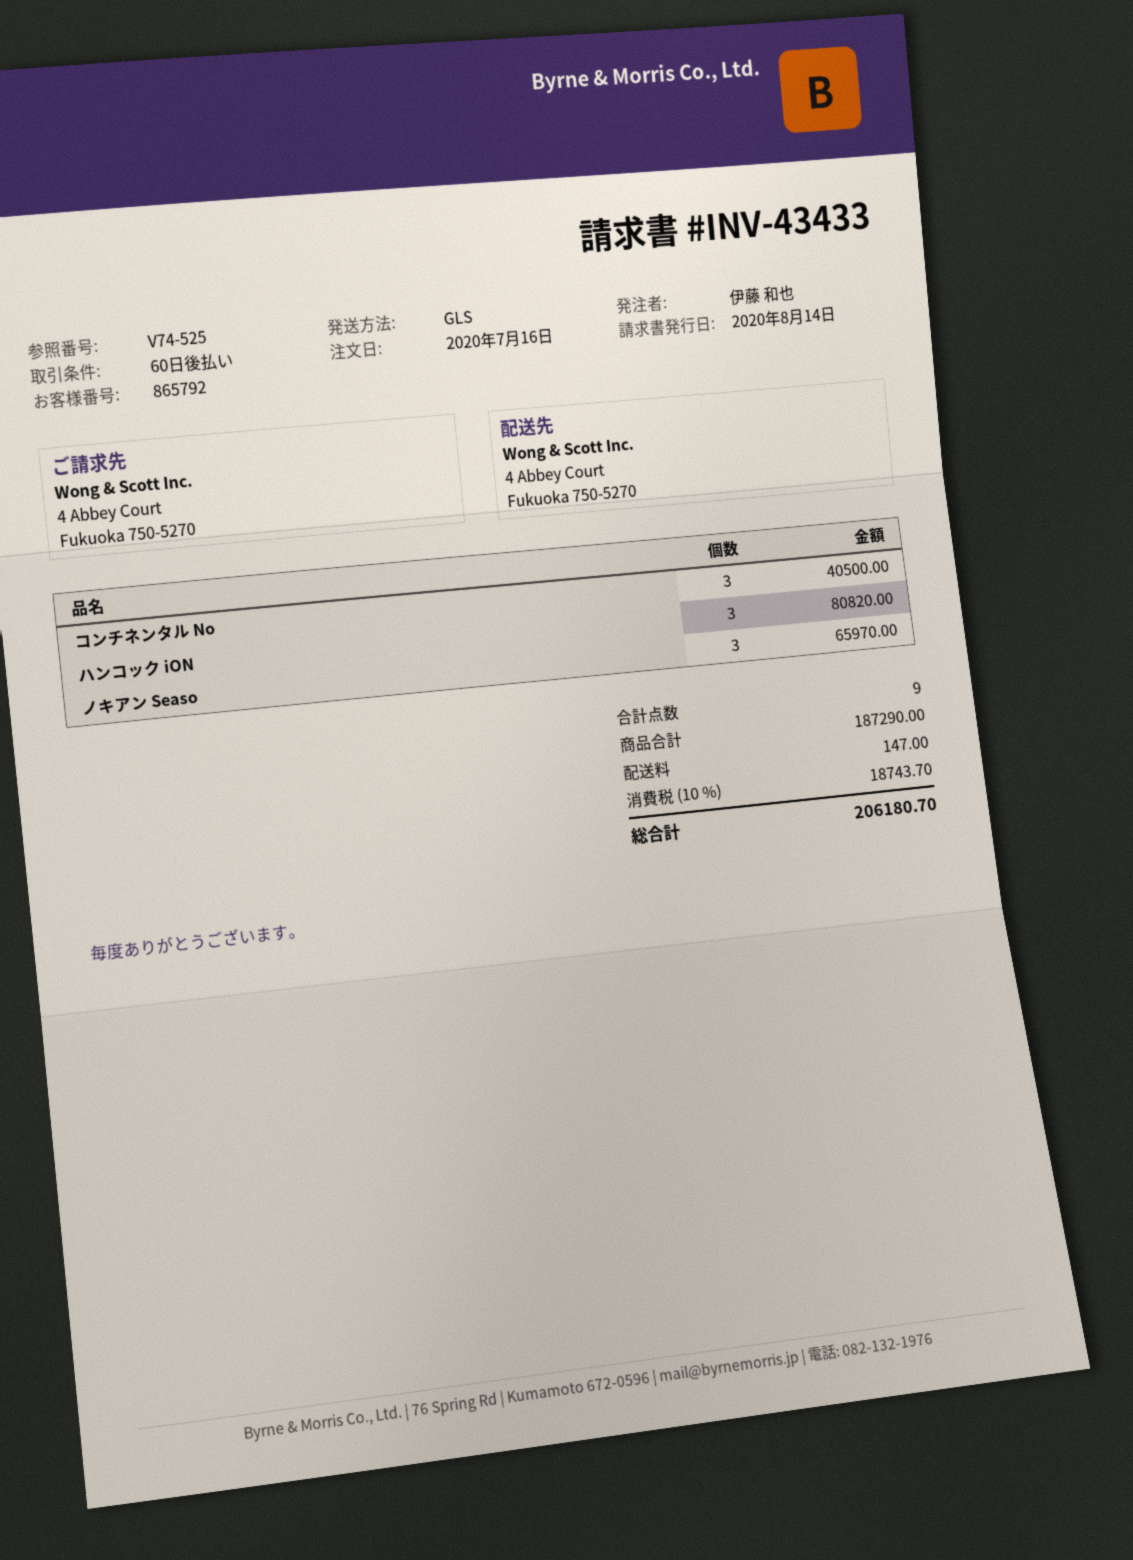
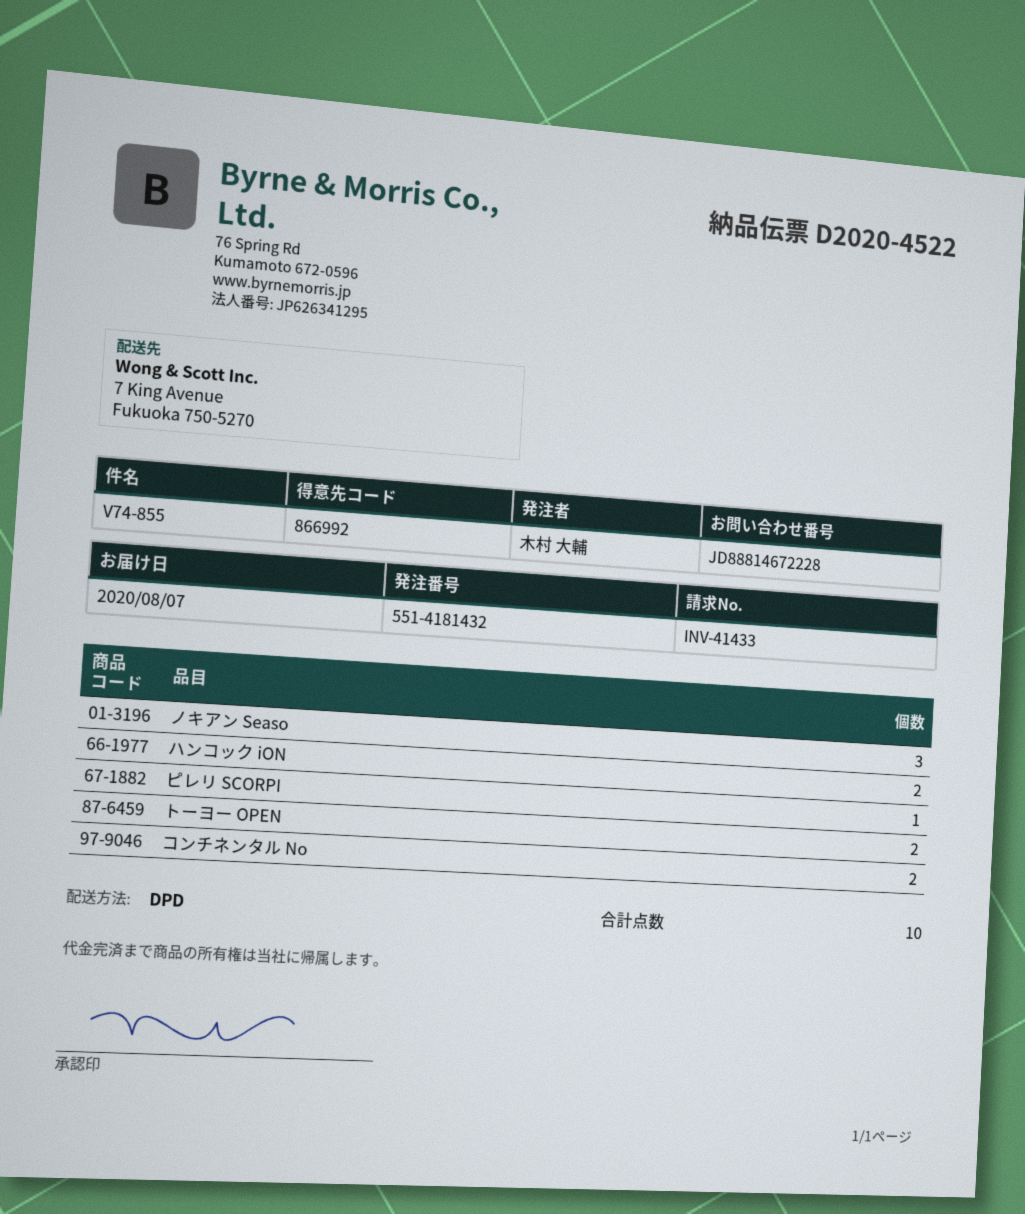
invoice number: INV-43433 -> INV-41433
customer number: 865792 -> 866992
reference: V74-525 -> V74-855
ordered by: 伊藤 和也 -> 木村 大輔
shipping method: GLS -> DPD
ship to: 4 Abbey Court, Fukuoka 750-5270 -> 7 King Avenue, Fukuoka 750-5270
コンチネンタル No: 3 -> 2
ハンコック iON: 3 -> 2
ピレリ SCORPI: none -> 1
トーヨー OPEN: none -> 2
total quantity: 9 -> 10

